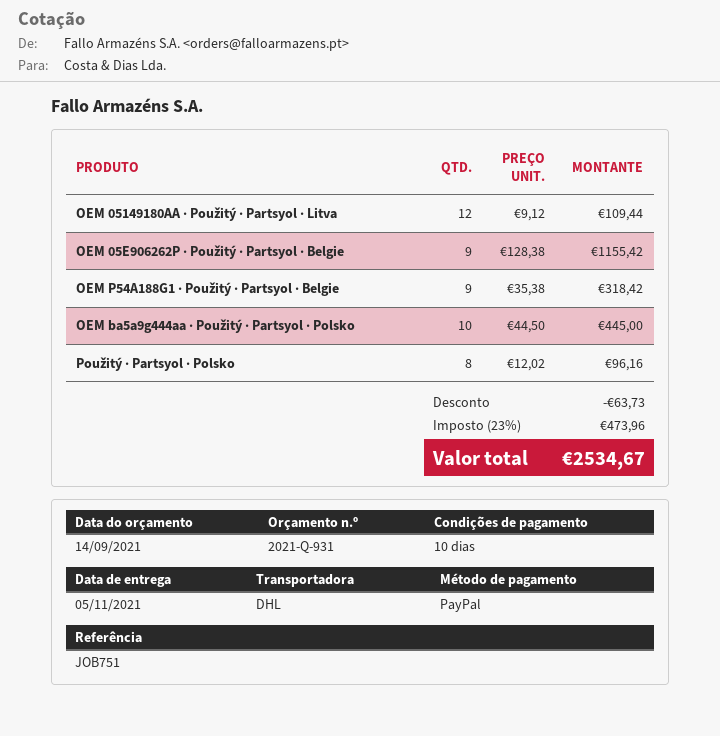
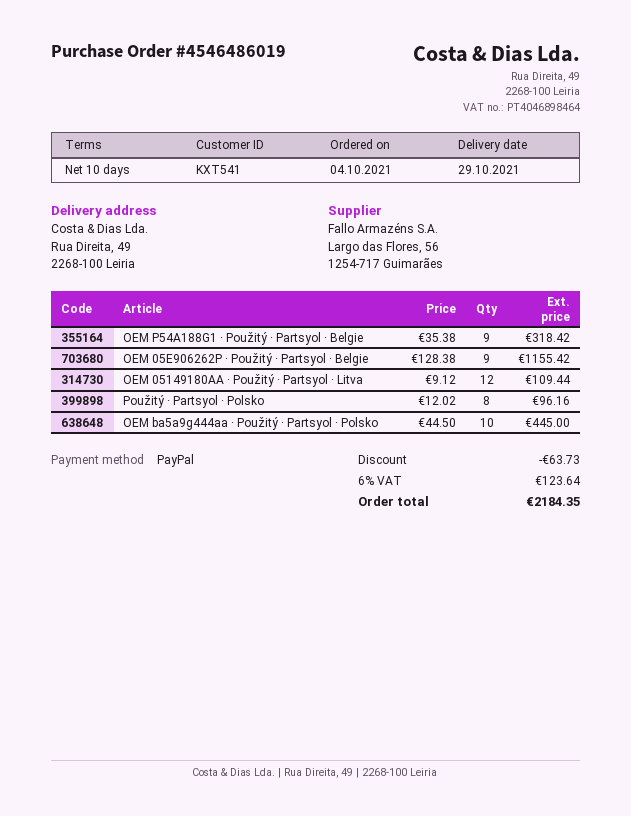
delivery date: 2021-11-05 -> 2021-10-29
tax: 23% = 473.96 -> 6% = 123.64
total: 2534.67 -> 2184.35

